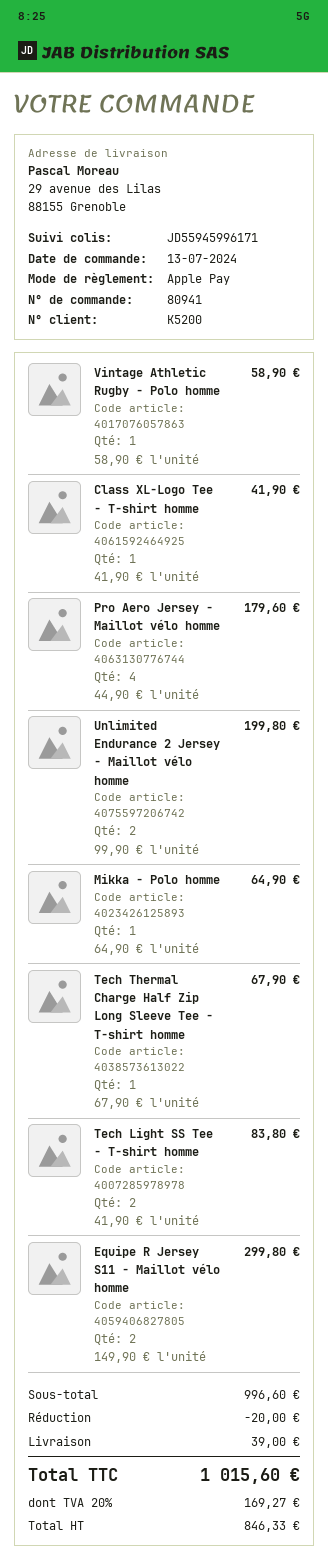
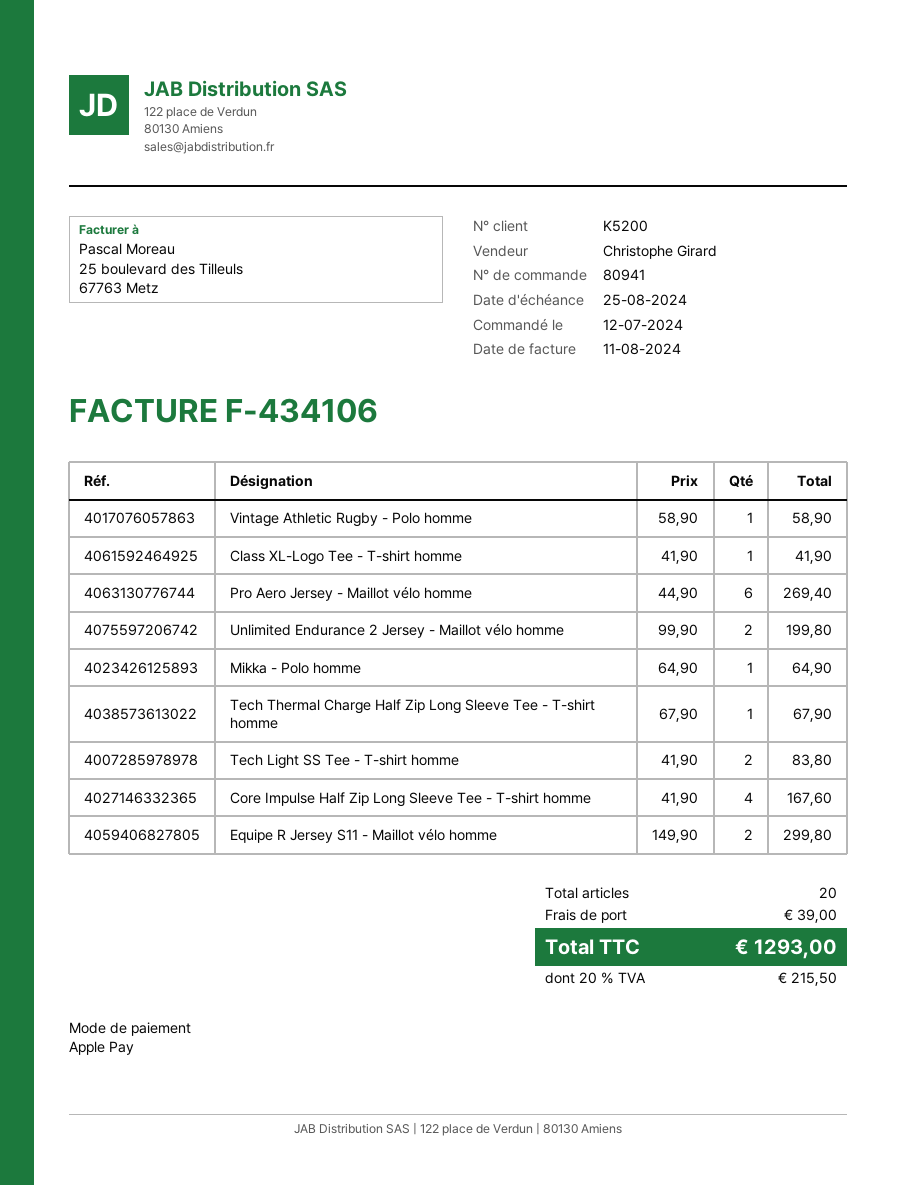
order date: 2024-07-13 -> 2024-07-12
Pro Aero Jersey - Maillot vélo homme: 4 x 44.90 = 179.60 -> 6 x 44.90 = 269.40
Core Impulse Half Zip Long Sleeve Tee - T-shirt homme: none -> 4 x 41.90 = 167.60
discount: 20.00 -> none
tax: 20% = 169.27 -> 20% = 215.50
total: 1015.60 -> 1293.00

